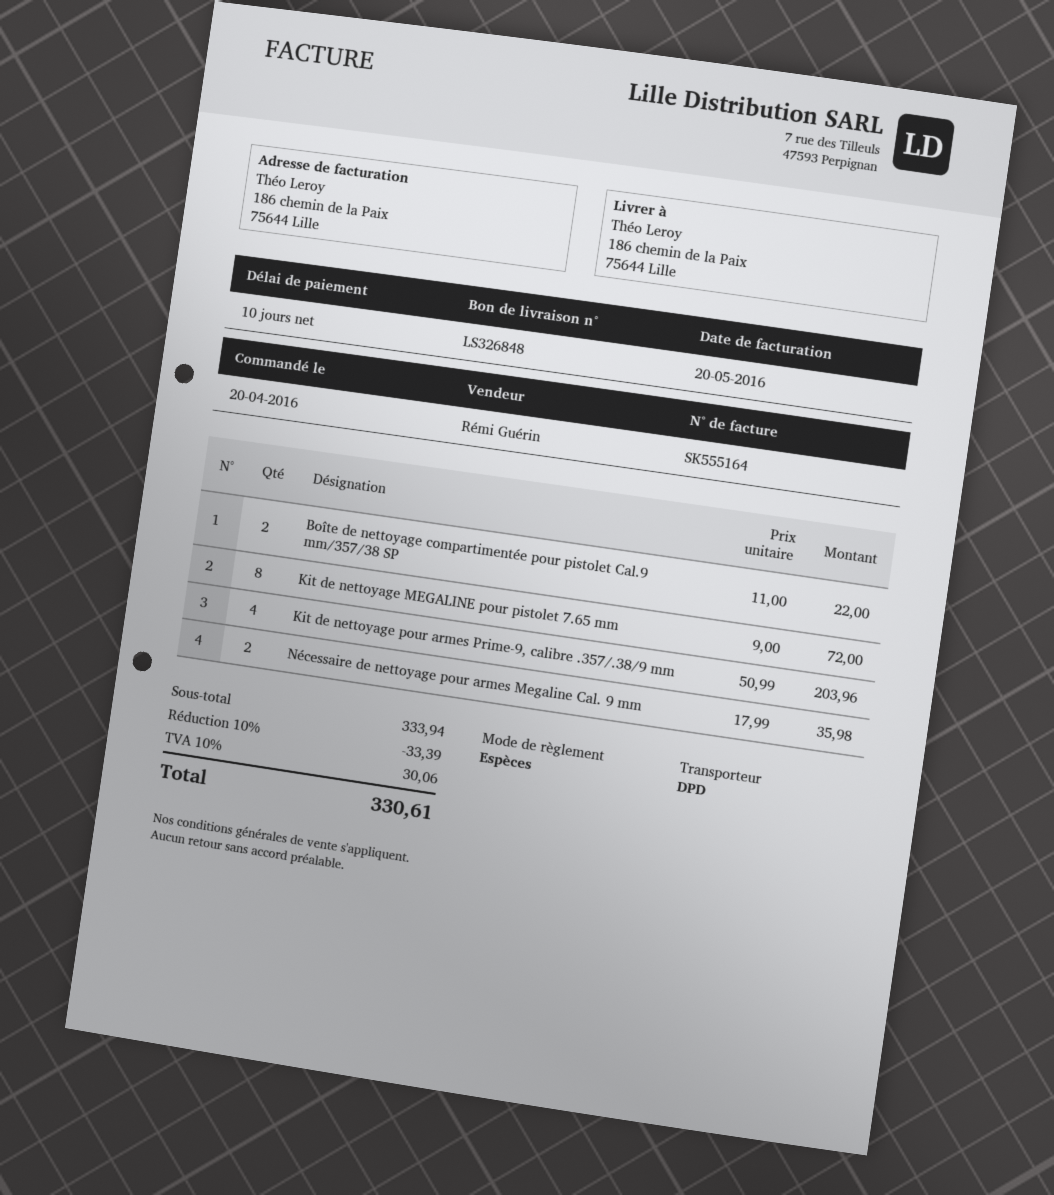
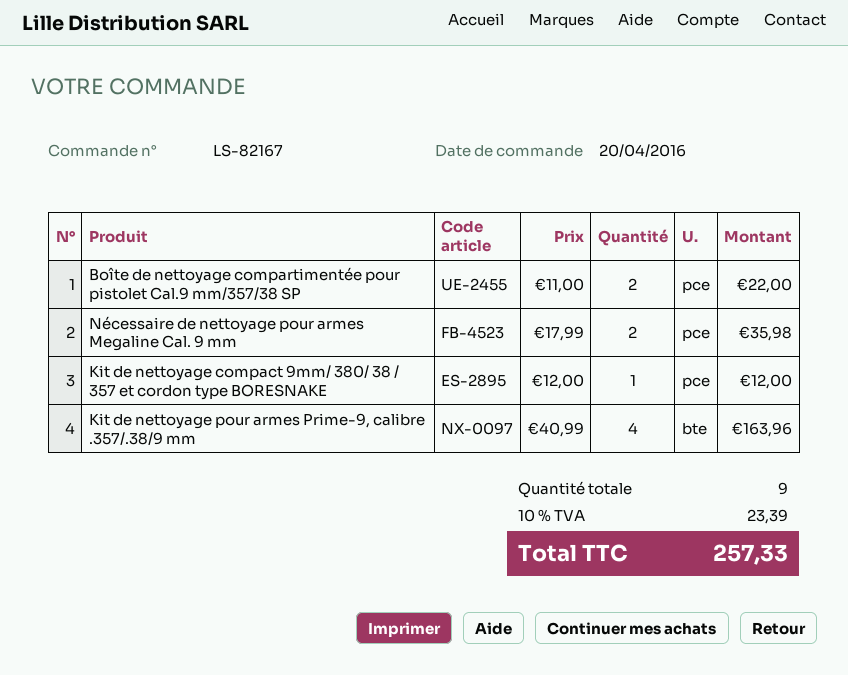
Kit de nettoyage MEGALINE pour pistolet 7.65 mm: 8 x 9.00 = 72.00 -> none
Kit de nettoyage pour armes Prime-9, calibre .357/.38/9 mm: 4 x 50.99 = 203.96 -> 4 x 40.99 = 163.96
Kit de nettoyage compact 9mm/ 380/ 38 / 357 et cordon type BORESNAKE: none -> 1 x 12.00 = 12.00
discount: 10% = 33.39 -> none
tax: 10% = 30.06 -> 10% = 23.39
total: 330.61 -> 257.33

